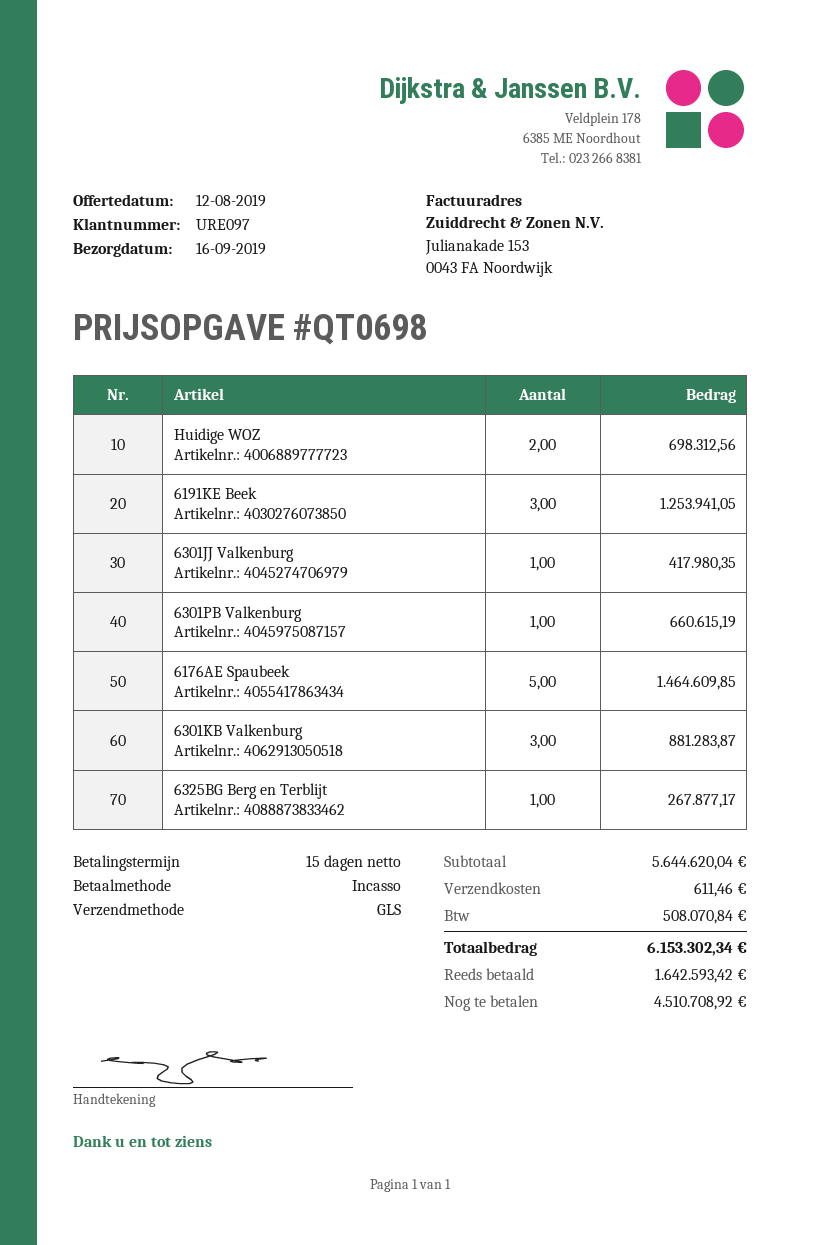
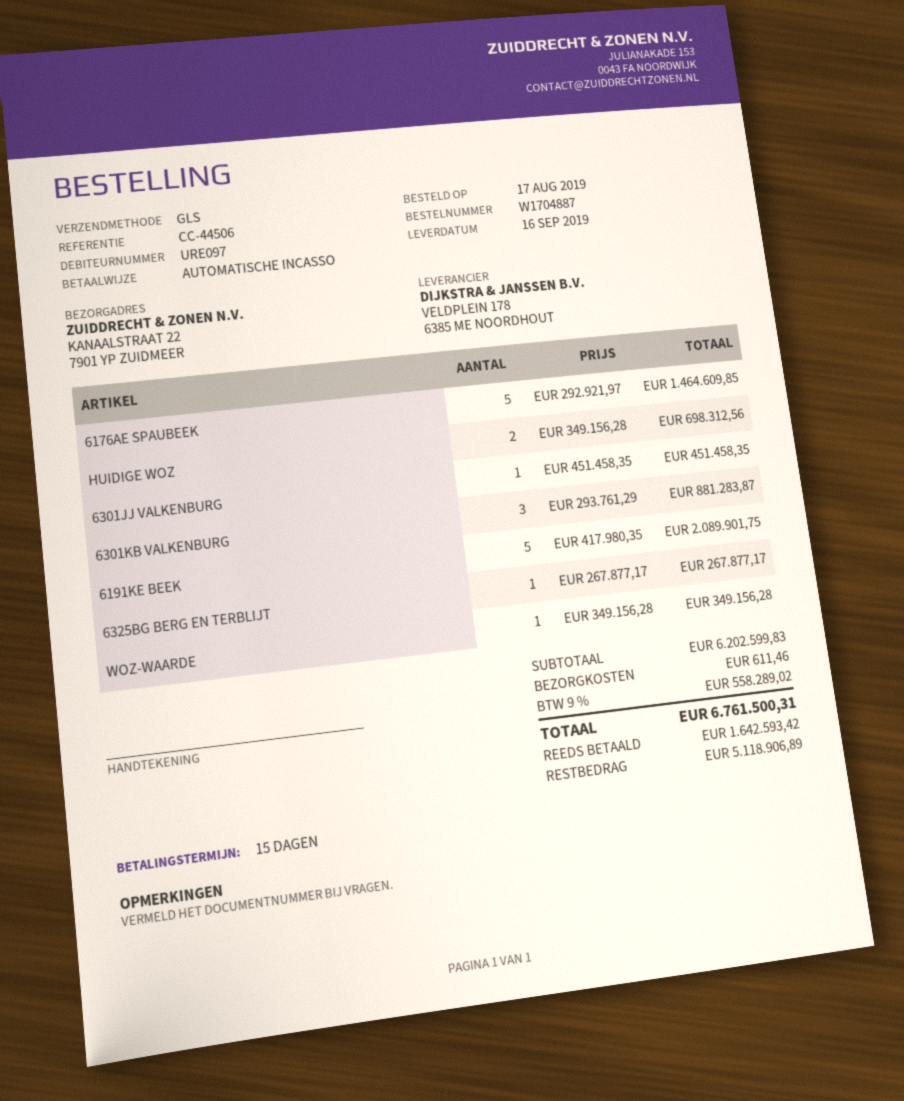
6191KE Beek: 3 for 1253941.05 -> 5 for 2089901.75
6301JJ Valkenburg: 1 for 417980.35 -> 1 for 451458.35
6301PB Valkenburg: 1 for 660615.19 -> none
WOZ-WAARDE: none -> 1 for 349156.28
subtotal: 5644620.04 -> 6202599.83
tax: 508070.84 -> 558289.02
total: 6153302.34 -> 6761500.31
balance: 4510708.92 -> 5118906.89

